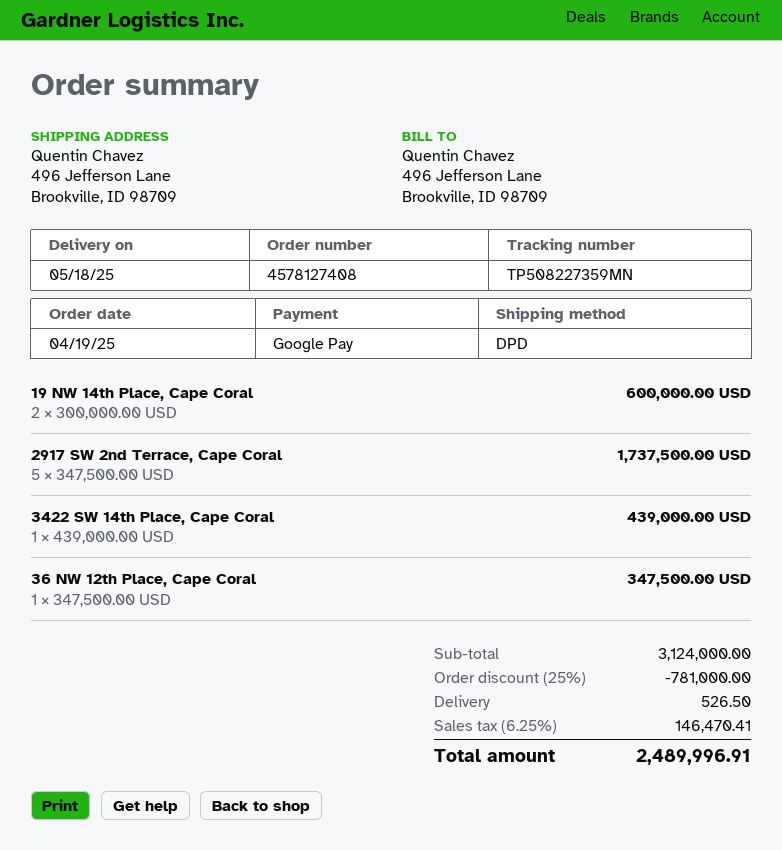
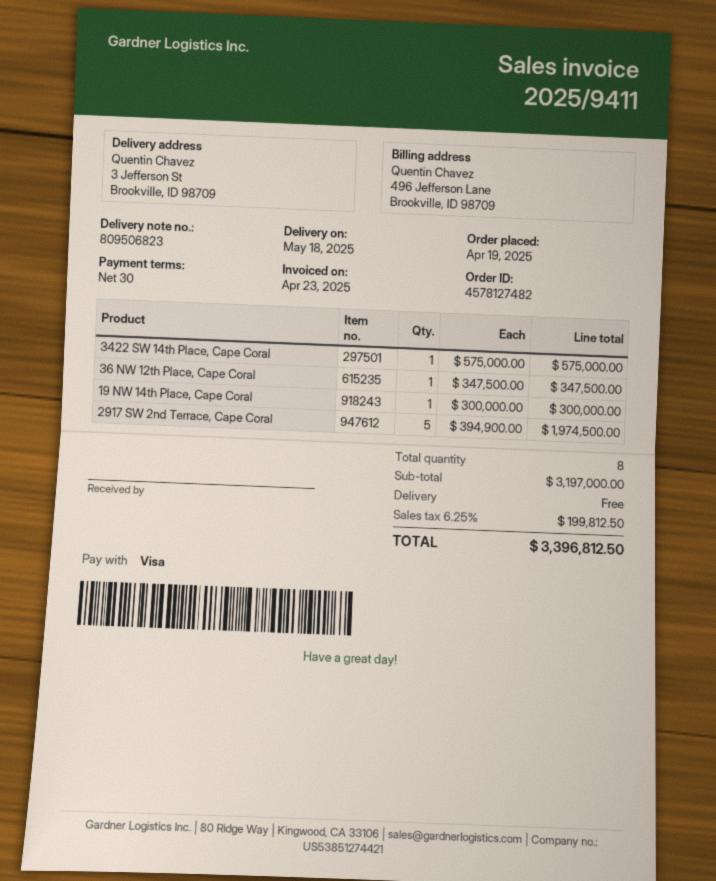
order number: 4578127408 -> 4578127482
payment method: Google Pay -> Visa
ship to: 496 Jefferson Lane, Brookville, ID 98709 -> 3 Jefferson St, Brookville, ID 98709
19 NW 14th Place, Cape Coral: 2 x 300000.00 = 600000.00 -> 1 x 300000.00 = 300000.00
2917 SW 2nd Terrace, Cape Coral: 5 x 347500.00 = 1737500.00 -> 5 x 394900.00 = 1974500.00
3422 SW 14th Place, Cape Coral: 1 x 439000.00 = 439000.00 -> 1 x 575000.00 = 575000.00
subtotal: 3124000.00 -> 3197000.00
discount: 25% = 781000.00 -> none
shipping: 526.50 -> 0.00
tax: 6.25% = 146470.41 -> 6.25% = 199812.50
total: 2489996.91 -> 3396812.50

